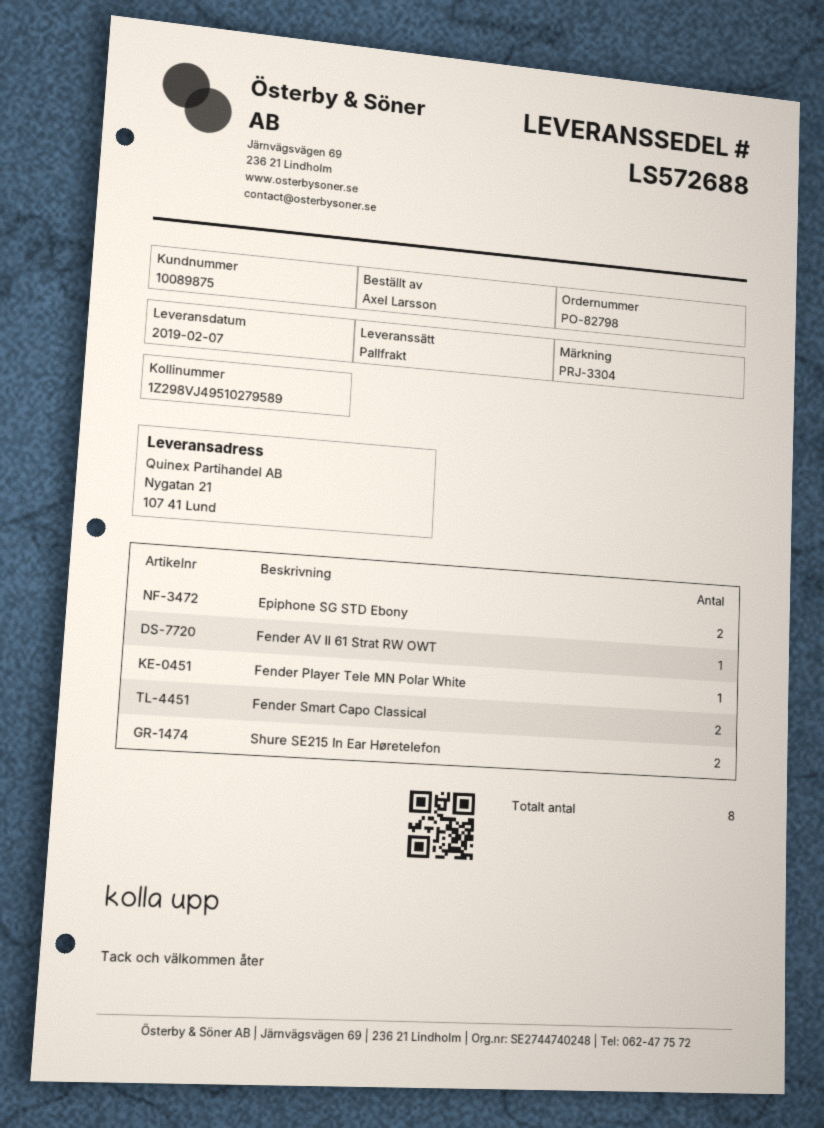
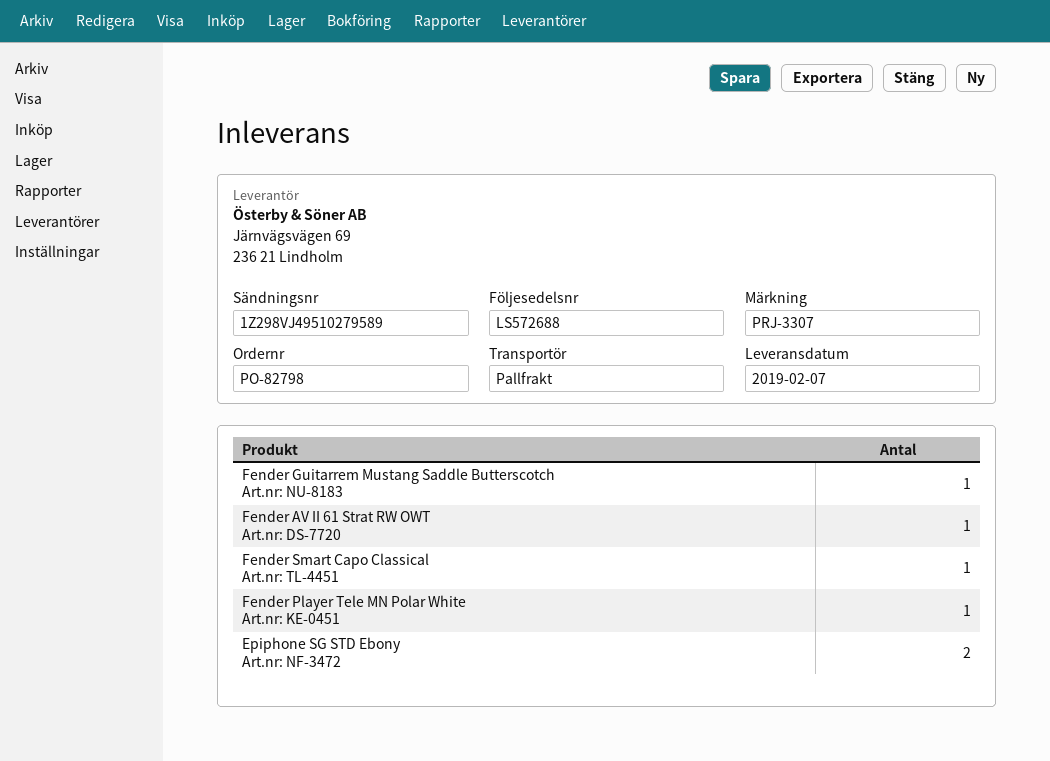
reference: PRJ-3304 -> PRJ-3307
Fender Smart Capo Classical: 2 -> 1
Shure SE215 In Ear Høretelefon: 2 -> none
Fender Guitarrem Mustang Saddle Butterscotch: none -> 1

